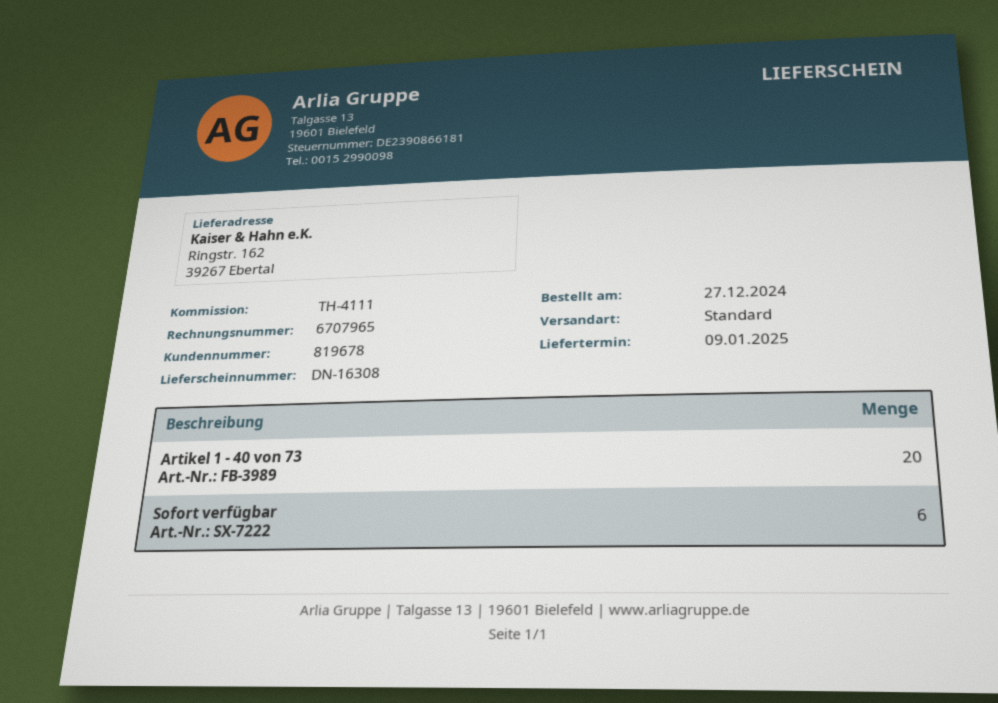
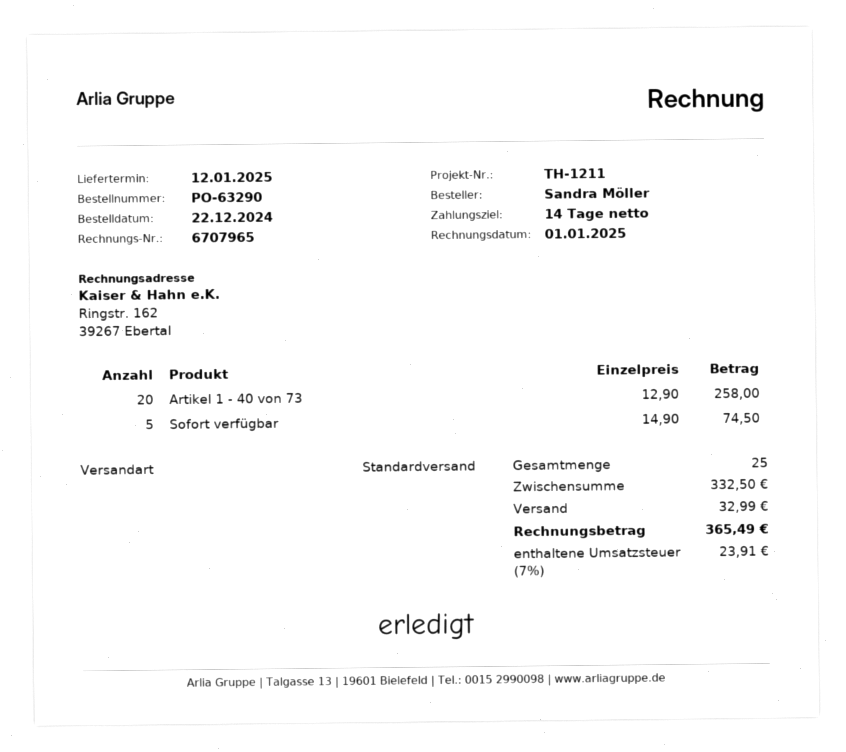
order date: 2024-12-27 -> 2024-12-22
delivery date: 2025-01-09 -> 2025-01-12
reference: TH-4111 -> TH-1211
Sofort verfügbar: 6 -> 5

